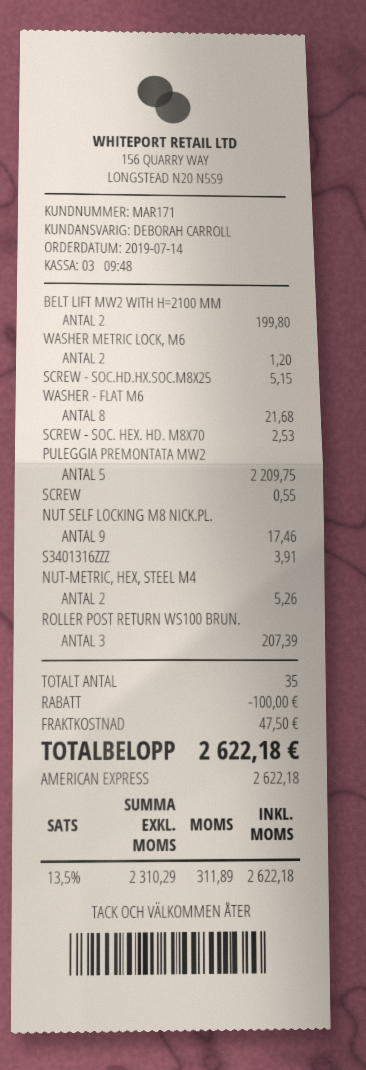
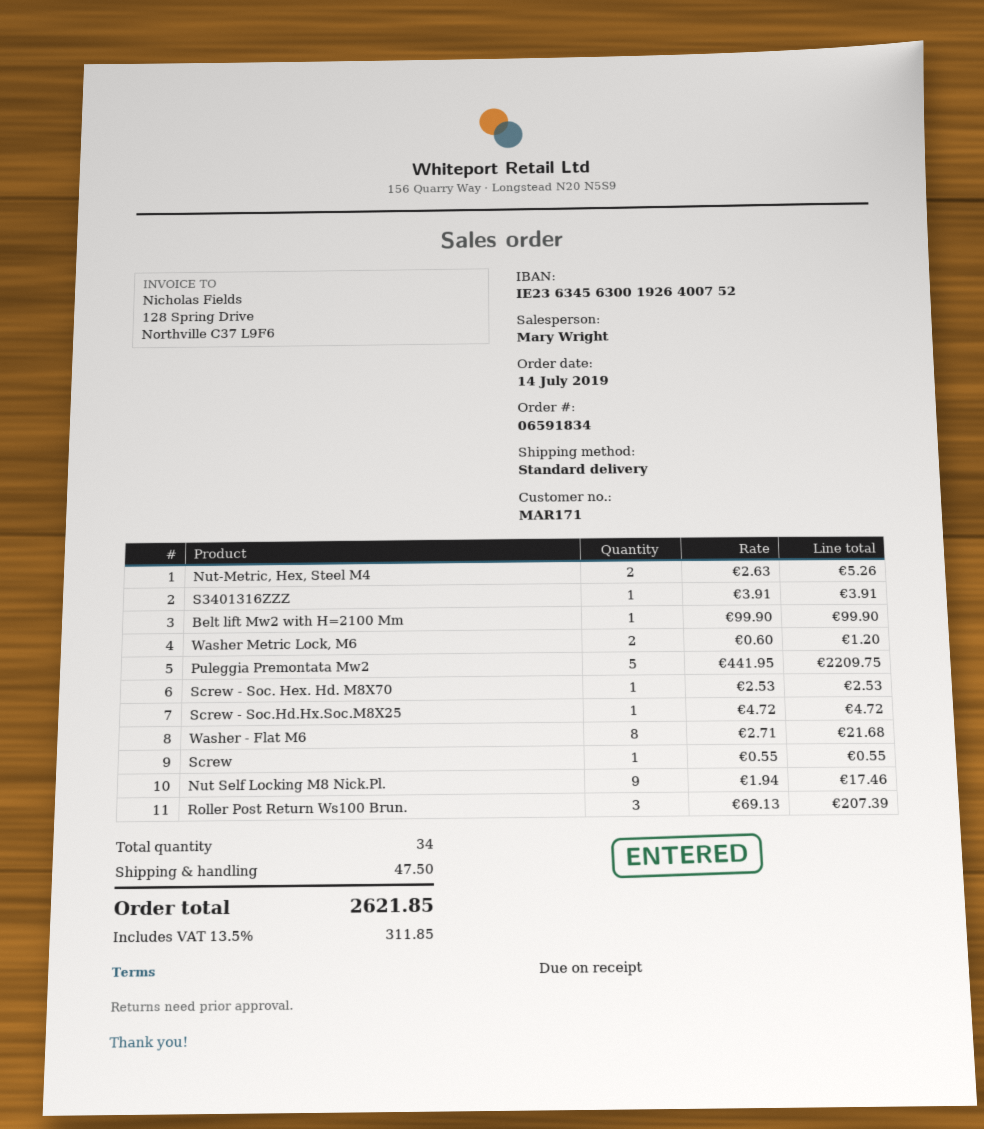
sales rep: DEBORAH CARROLL -> Mary Wright
BELT LIFT MW2 WITH H=2100 MM: 2 for 199.80 -> 1 for 99.90
SCREW - SOC.HD.HX.SOC.M8X25: 1 for 5.15 -> 1 for 4.72
total quantity: 35 -> 34
discount: 100.00 -> none
tax: 13.5% = 311.89 -> 13.5% = 311.85
total: 2622.18 -> 2621.85

